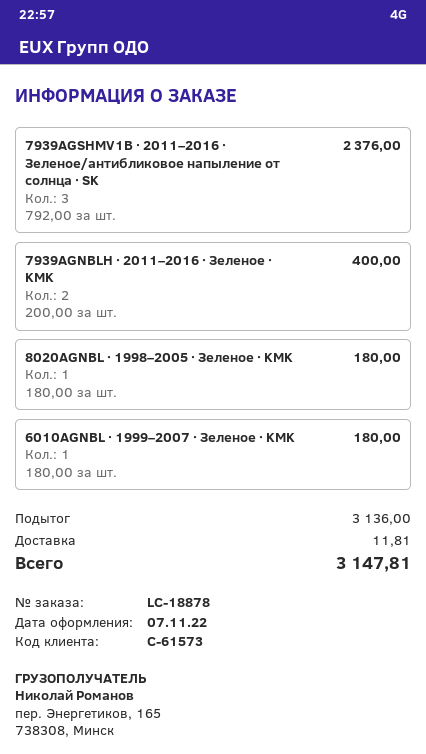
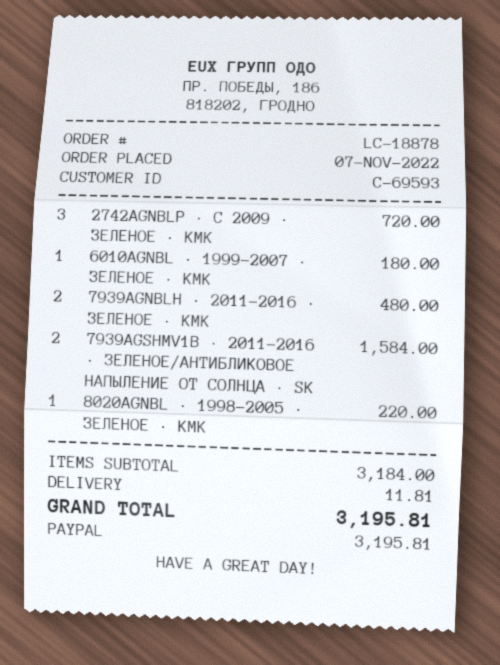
customer number: C-61573 -> C-69593
7939AGSHMV1B · 2011–2016 · Зеленое/антибликовое напыление от солнца · SK: 3 for 2376.00 -> 2 for 1584.00
7939AGNBLH · 2011–2016 · Зеленое · KMK: 2 for 400.00 -> 2 for 480.00
8020AGNBL · 1998–2005 · Зеленое · KMK: 1 for 180.00 -> 1 for 220.00
2742AGNBLP · С 2009 · ЗЕЛЕНОЕ · KMK: none -> 3 for 720.00
subtotal: 3136.00 -> 3184.00
total: 3147.81 -> 3195.81

